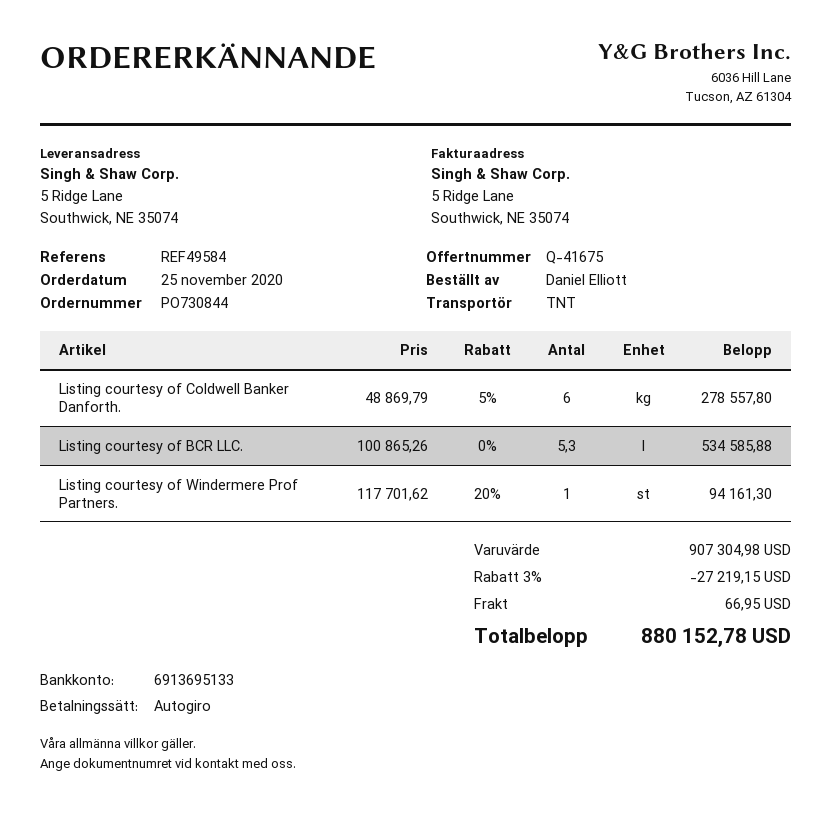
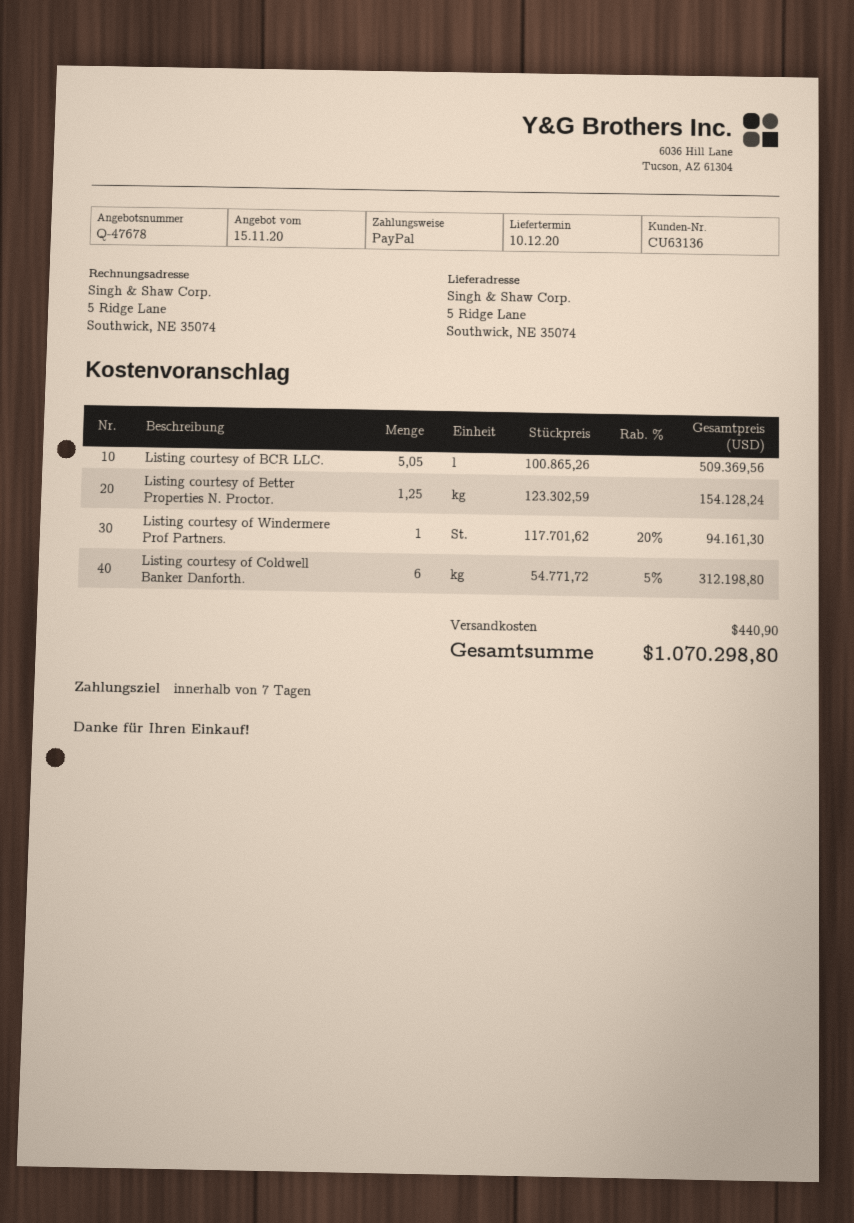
quote number: Q-41675 -> Q-47678
payment method: direct debit -> PayPal
Listing courtesy of Coldwell Banker Danforth.: 6 x 48869.79 - 5% = 278557.80 -> 6 x 54771.72 - 5% = 312198.80
Listing courtesy of BCR LLC.: 5.3 x 100865.26 = 534585.88 -> 5.05 x 100865.26 = 509369.56
Listing courtesy of Better Properties N. Proctor.: none -> 1.25 x 123302.59 = 154128.24
discount: 3% = 27219.15 -> none
shipping: 66.95 -> 440.90
total: 880152.78 -> 1070298.80

